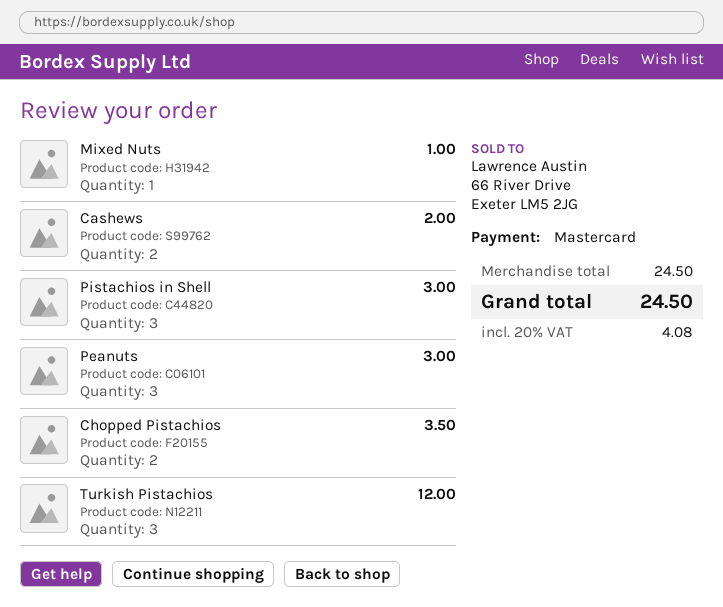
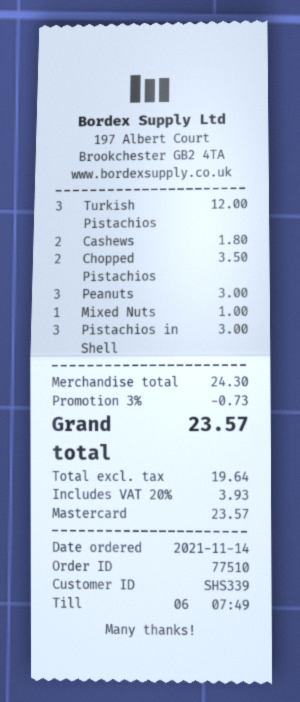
Cashews: 2 for 2.00 -> 2 for 1.80
subtotal: 24.50 -> 24.30
discount: none -> 3% = 0.73
tax: 20% = 4.08 -> 20% = 3.93
total: 24.50 -> 23.57

